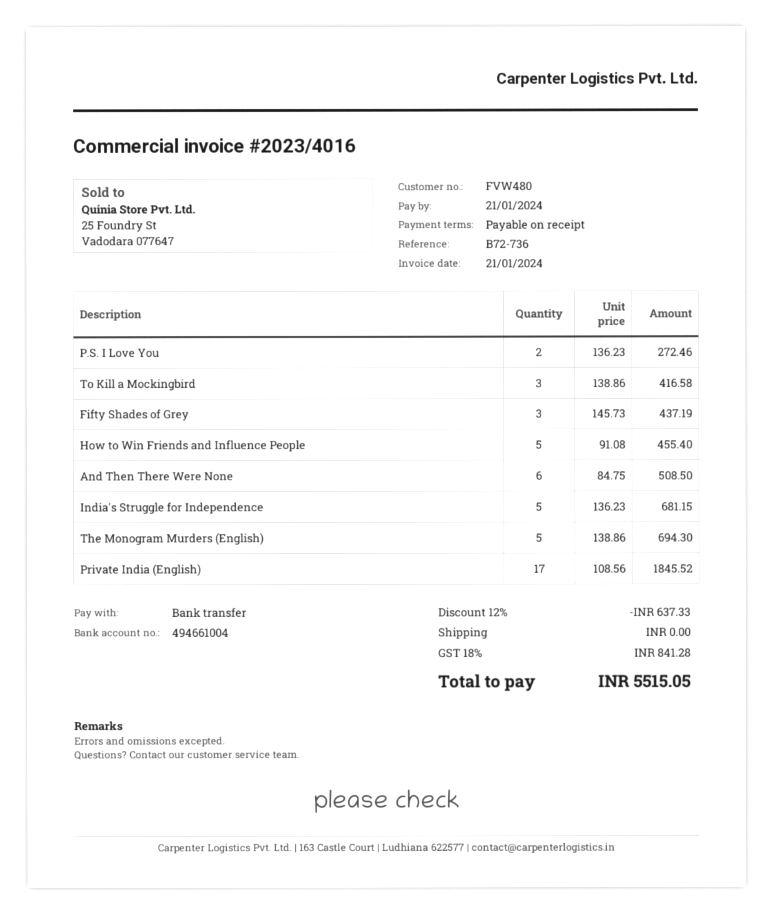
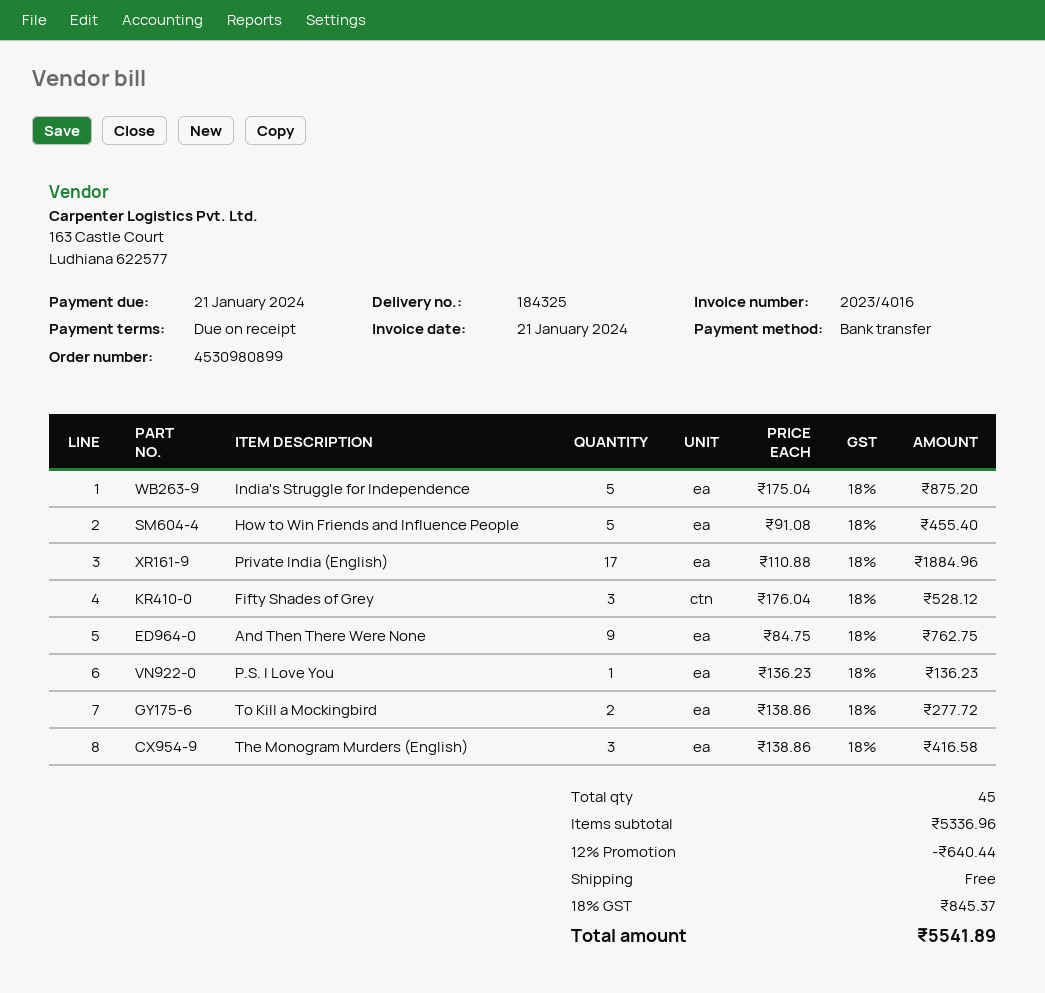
P.S. I Love You: 2 x 136.23 = 272.46 -> 1 x 136.23 = 136.23
To Kill a Mockingbird: 3 x 138.86 = 416.58 -> 2 x 138.86 = 277.72
Fifty Shades of Grey: 3 x 145.73 = 437.19 -> 3 x 176.04 = 528.12
And Then There Were None: 6 x 84.75 = 508.50 -> 9 x 84.75 = 762.75
India's Struggle for Independence: 5 x 136.23 = 681.15 -> 5 x 175.04 = 875.20
The Monogram Murders (English): 5 x 138.86 = 694.30 -> 3 x 138.86 = 416.58
Private India (English): 17 x 108.56 = 1845.52 -> 17 x 110.88 = 1884.96
discount: 12% = 637.33 -> 12% = 640.44
tax: 18% = 841.28 -> 18% = 845.37
total: 5515.05 -> 5541.89

